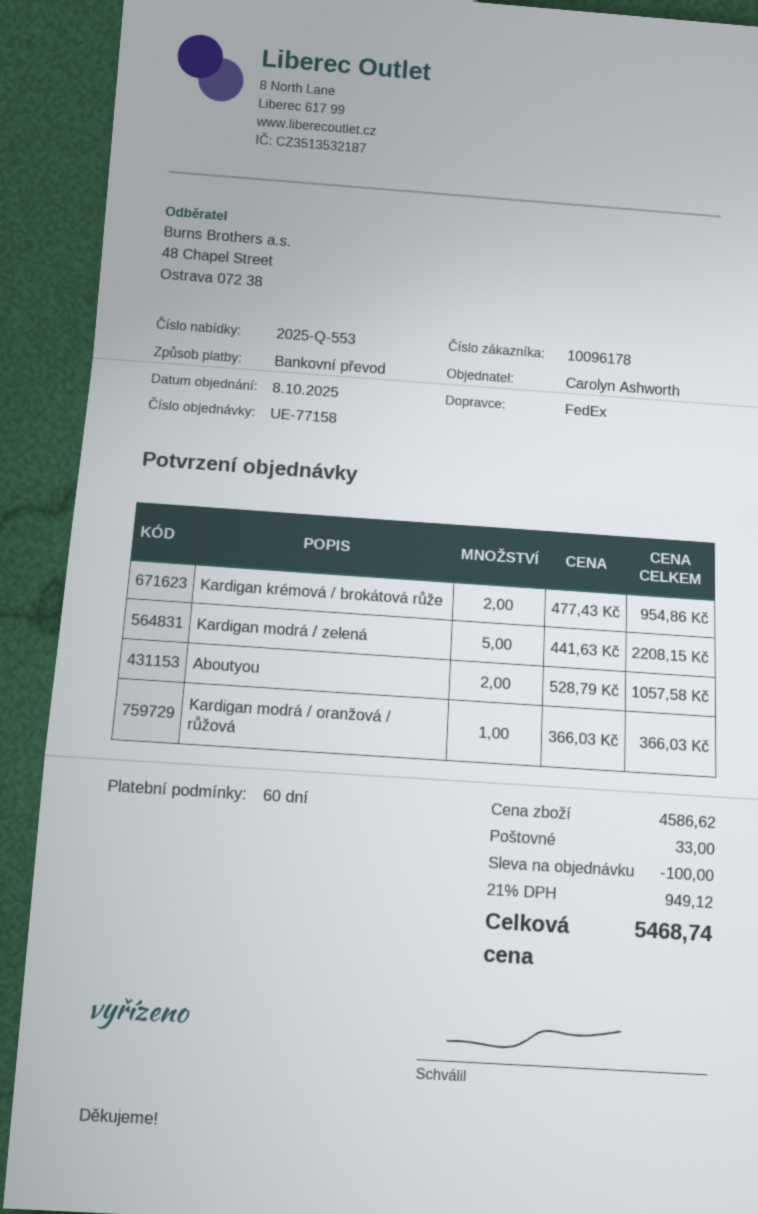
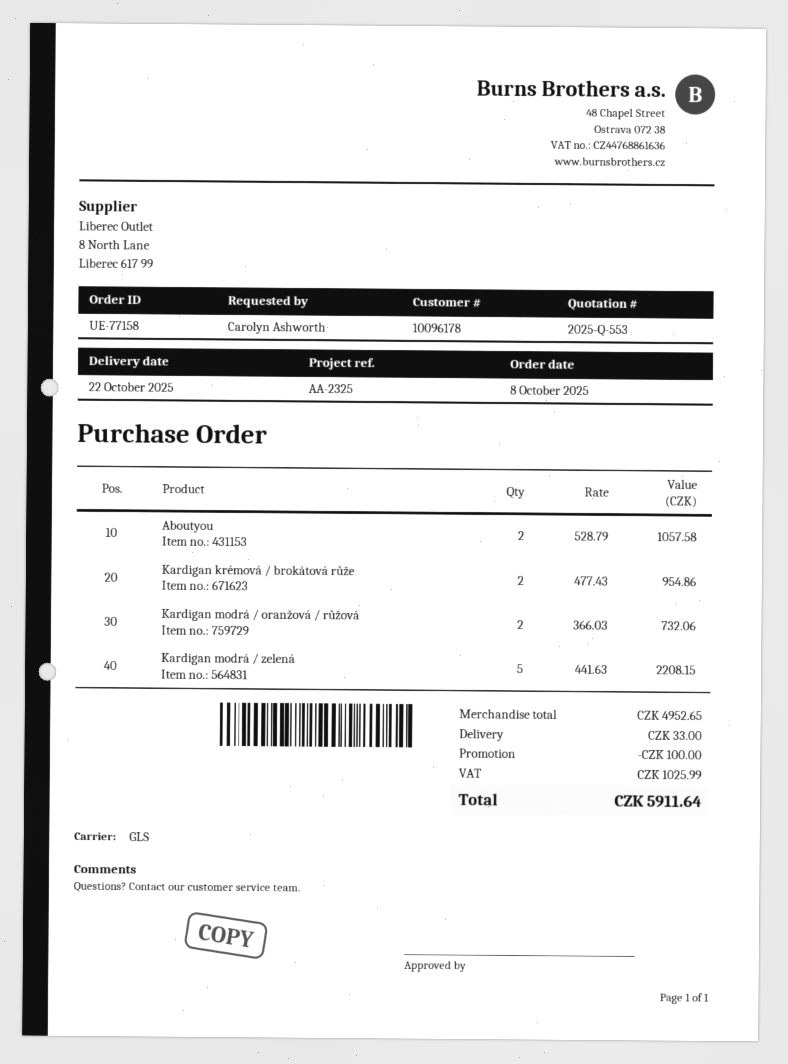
shipping method: FedEx -> GLS
Kardigan modrá / oranžová / růžová: 1 x 366.03 = 366.03 -> 2 x 366.03 = 732.06
subtotal: 4586.62 -> 4952.65
tax: 949.12 -> 1025.99
total: 5468.74 -> 5911.64

